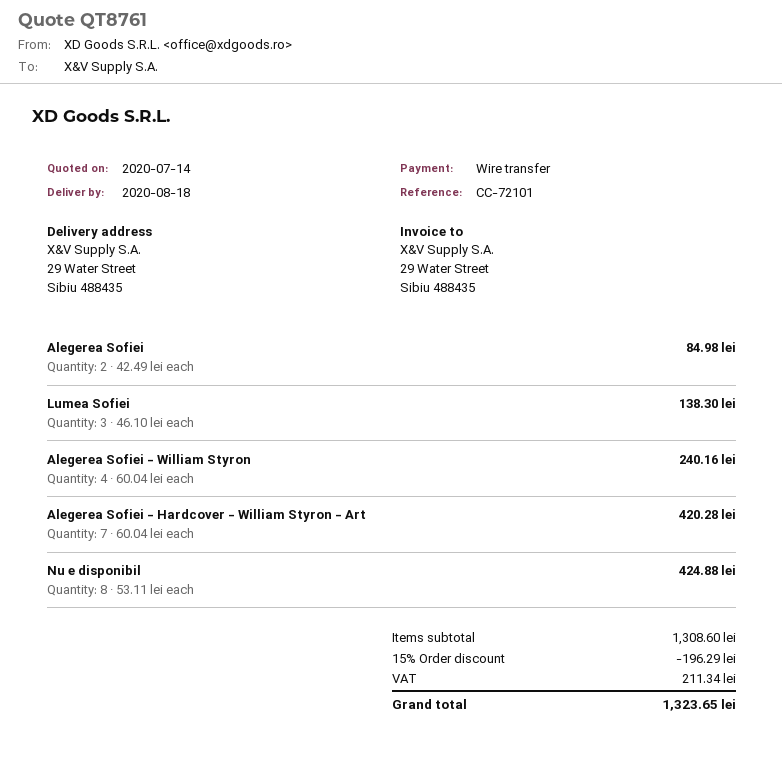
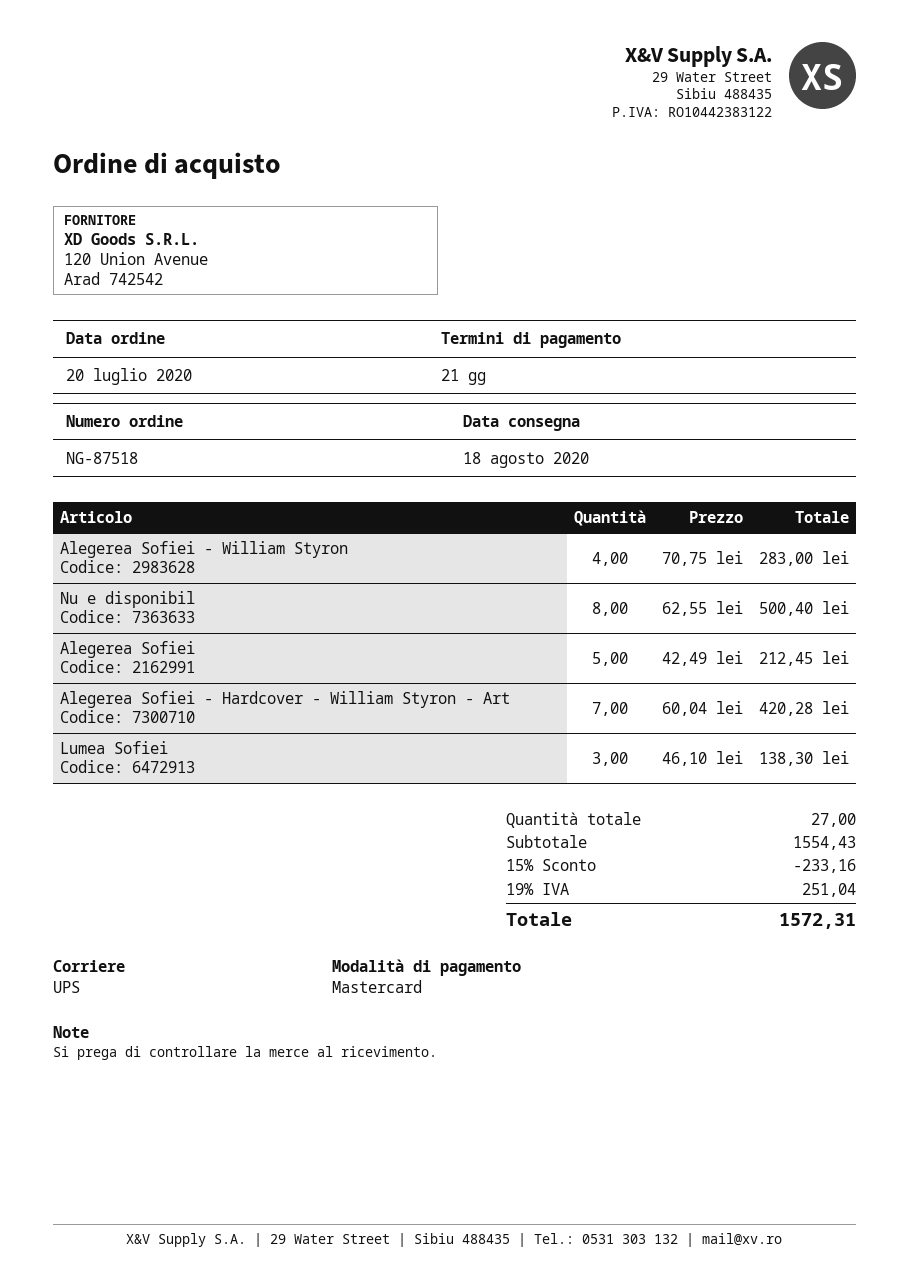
payment method: bank transfer -> Mastercard
Alegerea Sofiei: 2 x 42.49 = 84.98 -> 5 x 42.49 = 212.45
Alegerea Sofiei - William Styron: 4 x 60.04 = 240.16 -> 4 x 70.75 = 283.00
Nu e disponibil: 8 x 53.11 = 424.88 -> 8 x 62.55 = 500.40
subtotal: 1308.60 -> 1554.43
discount: 15% = 196.29 -> 15% = 233.16
tax: 211.34 -> 251.04
total: 1323.65 -> 1572.31

